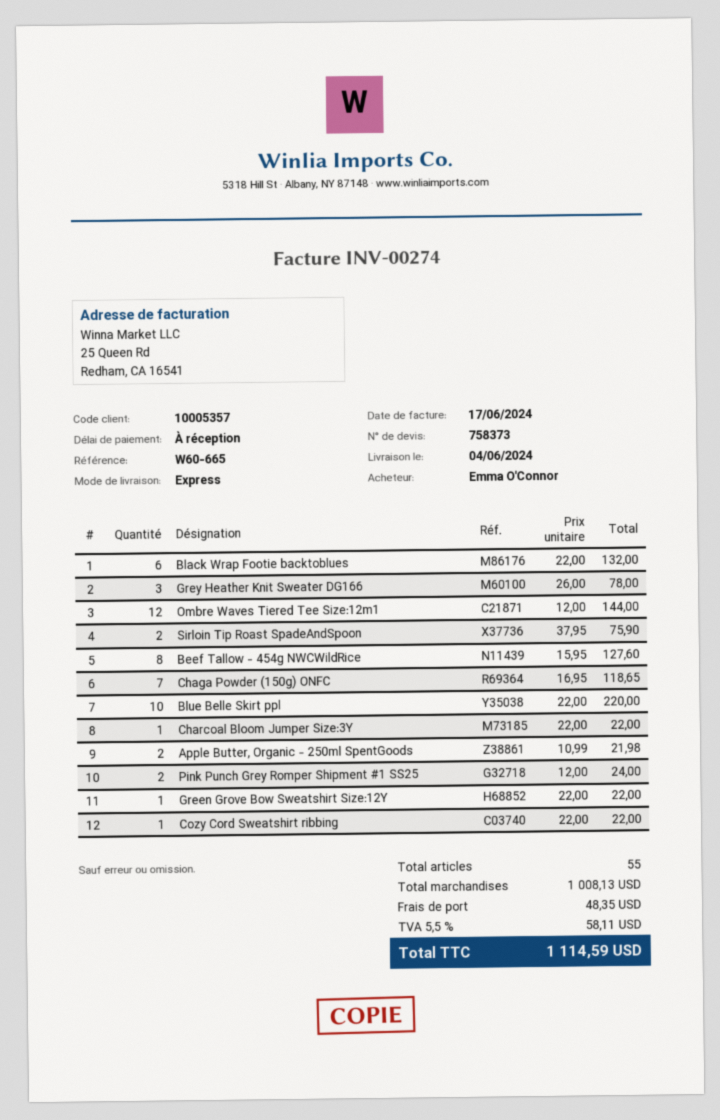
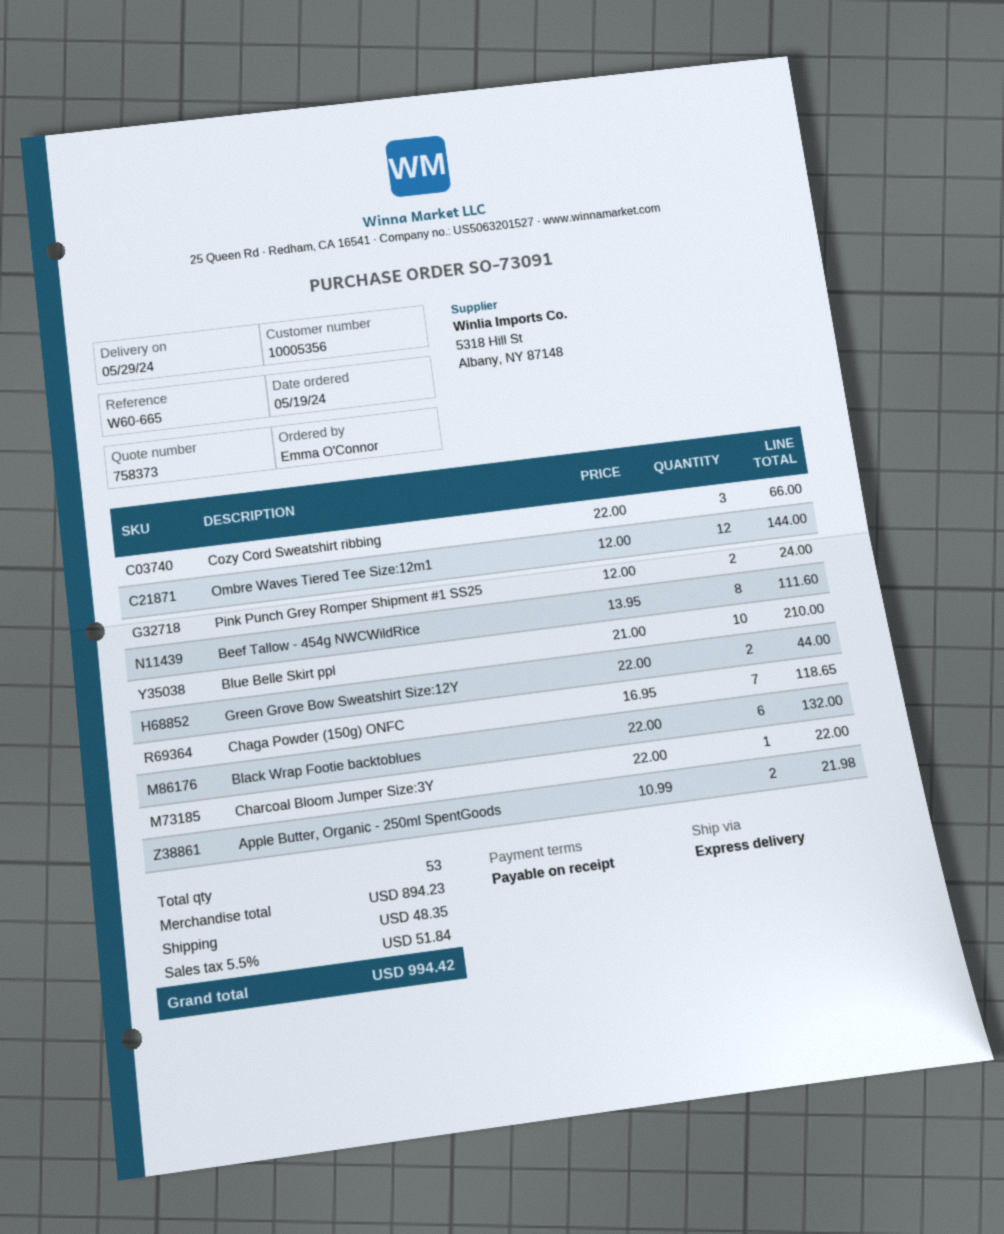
delivery date: 2024-06-04 -> 2024-05-29
customer number: 10005357 -> 10005356
Grey Heather Knit Sweater DG166: 3 x 26.00 = 78.00 -> none
Sirloin Tip Roast SpadeAndSpoon: 2 x 37.95 = 75.90 -> none
Beef Tallow - 454g NWCWildRice: 8 x 15.95 = 127.60 -> 8 x 13.95 = 111.60
Blue Belle Skirt ppl: 10 x 22.00 = 220.00 -> 10 x 21.00 = 210.00
Green Grove Bow Sweatshirt Size:12Y: 1 x 22.00 = 22.00 -> 2 x 22.00 = 44.00
Cozy Cord Sweatshirt ribbing: 1 x 22.00 = 22.00 -> 3 x 22.00 = 66.00
total quantity: 55 -> 53
subtotal: 1008.13 -> 894.23
tax: 5.5% = 58.11 -> 5.5% = 51.84
total: 1114.59 -> 994.42

